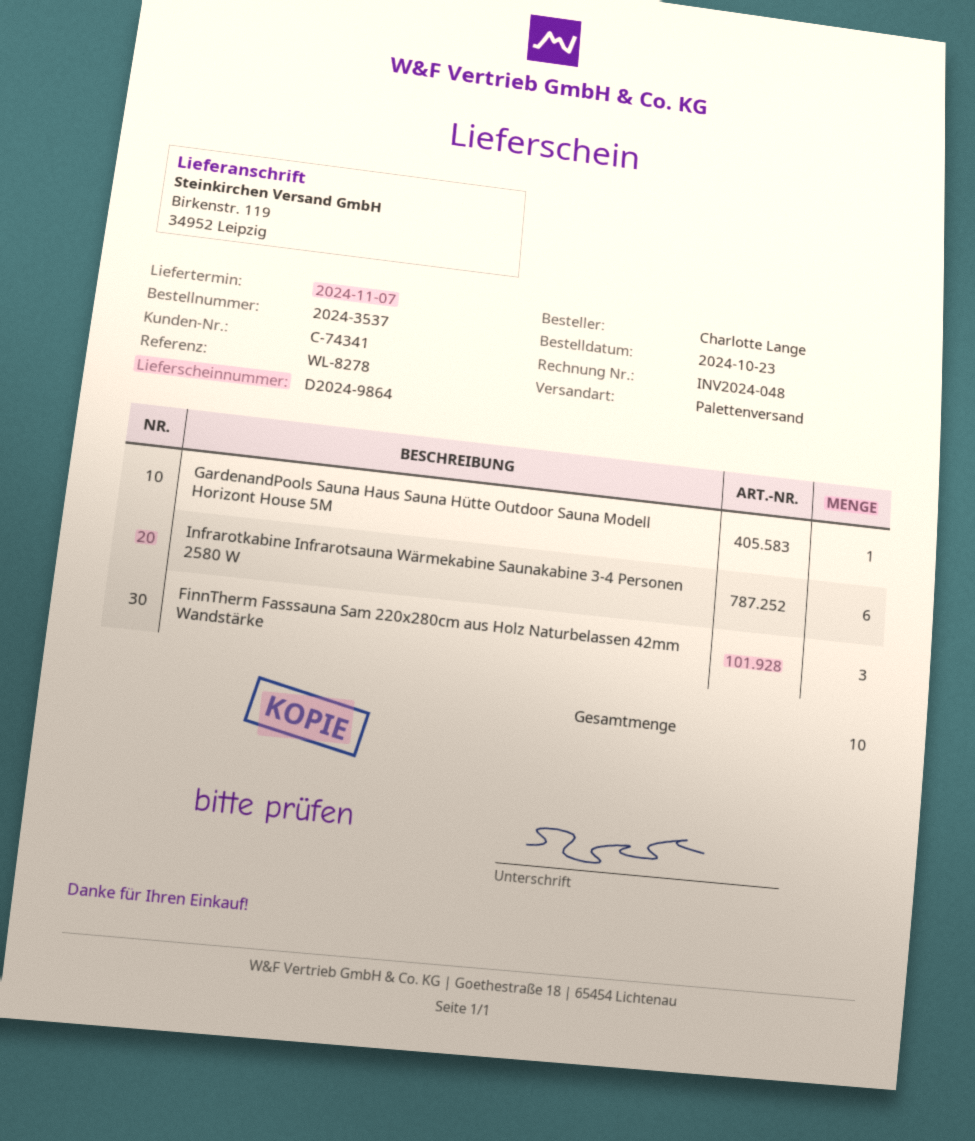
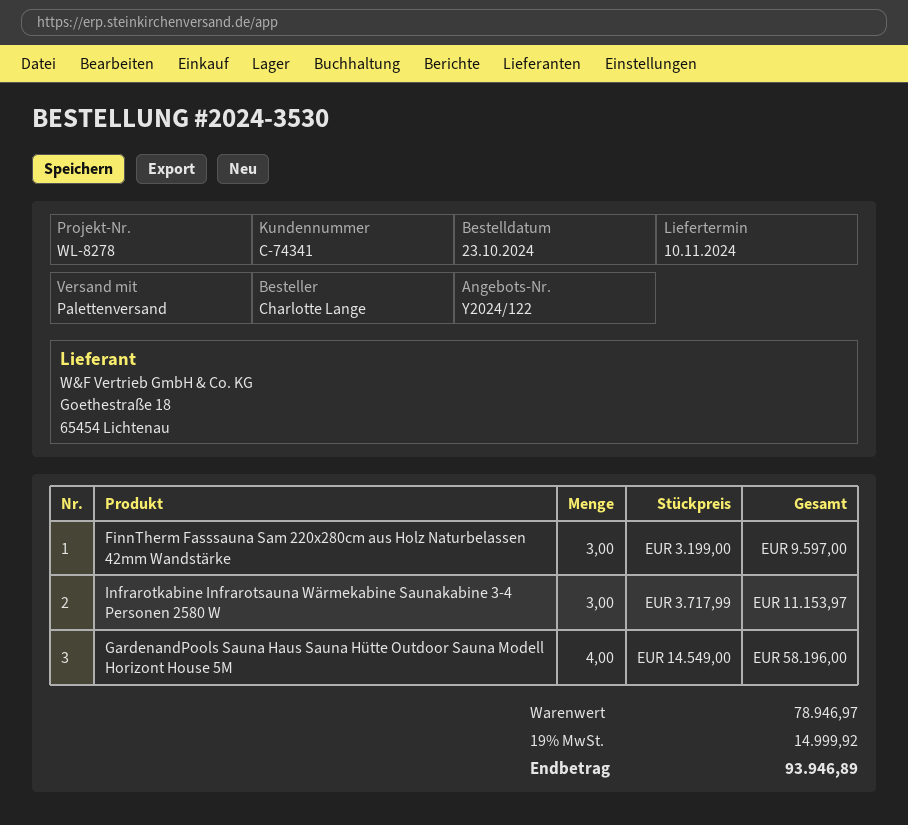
order number: 2024-3537 -> 2024-3530
delivery date: 2024-11-07 -> 2024-11-10
GardenandPools Sauna Haus Sauna Hütte Outdoor Sauna Modell Horizont House 5M: 1 -> 4
Infrarotkabine Infrarotsauna Wärmekabine Saunakabine 3-4 Personen 2580 W: 6 -> 3

